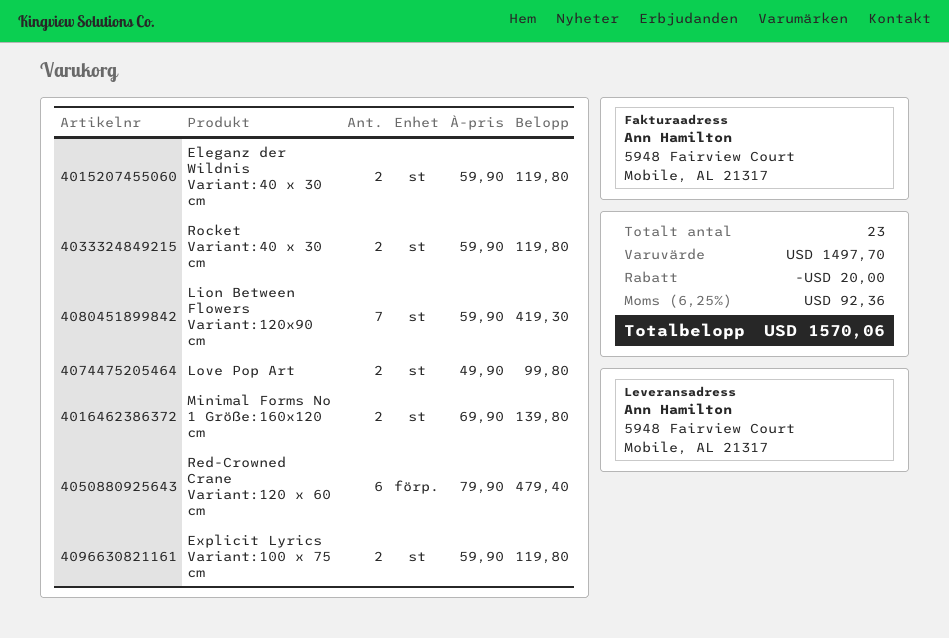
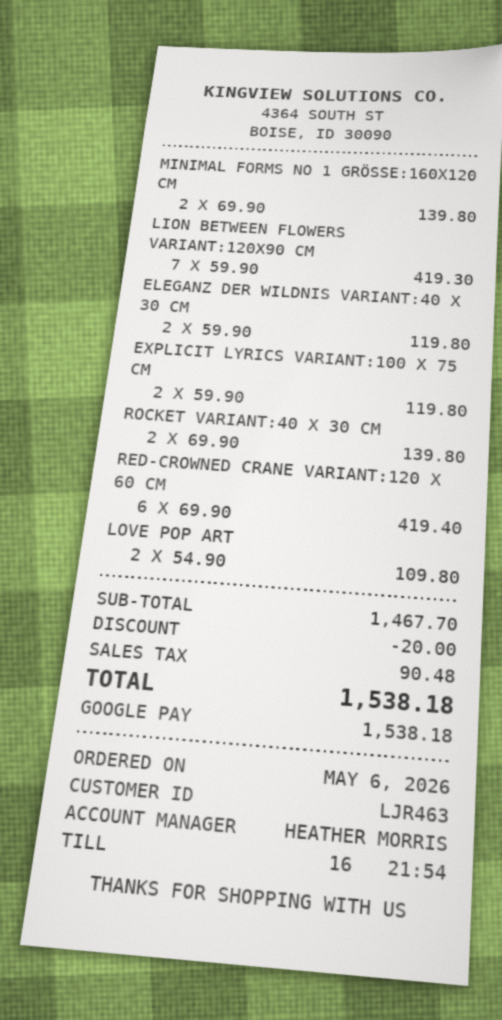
Rocket Variant:40 x 30 cm: 2 x 59.90 = 119.80 -> 2 x 69.90 = 139.80
Love Pop Art: 2 x 49.90 = 99.80 -> 2 x 54.90 = 109.80
Red-Crowned Crane Variant:120 x 60 cm: 6 x 79.90 = 479.40 -> 6 x 69.90 = 419.40
subtotal: 1497.70 -> 1467.70
tax: 92.36 -> 90.48
total: 1570.06 -> 1538.18

